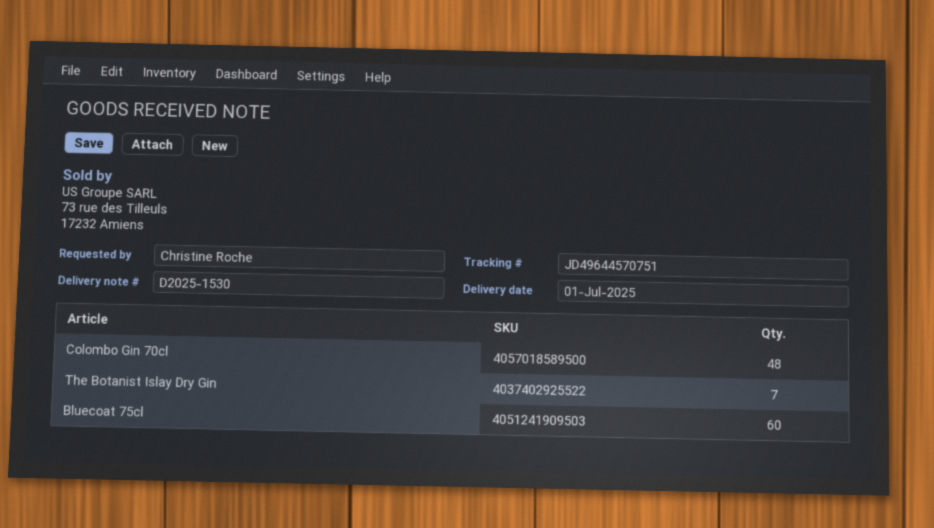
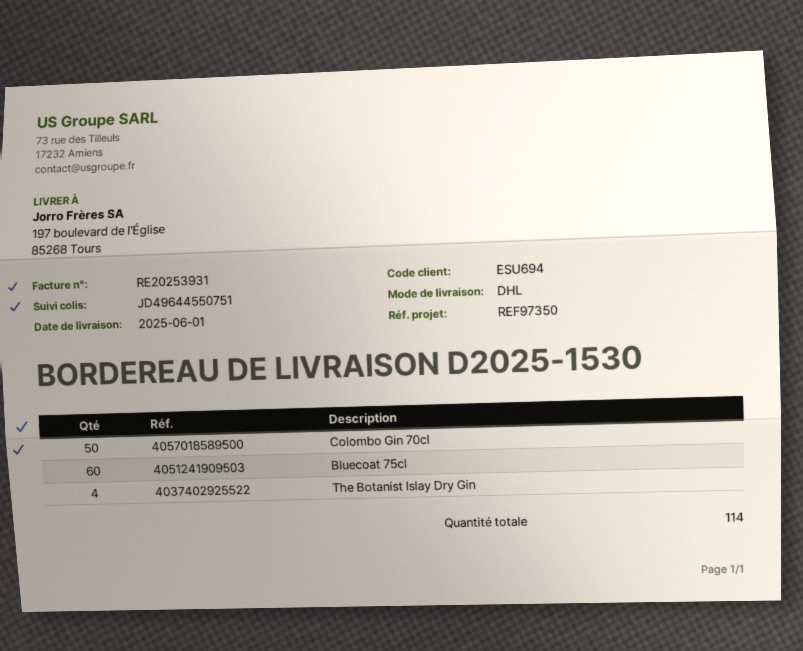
delivery date: 2025-07-01 -> 2025-06-01
tracking number: JD49644570751 -> JD49644550751
Colombo Gin 70cl: 48 -> 50
The Botanist Islay Dry Gin: 7 -> 4

